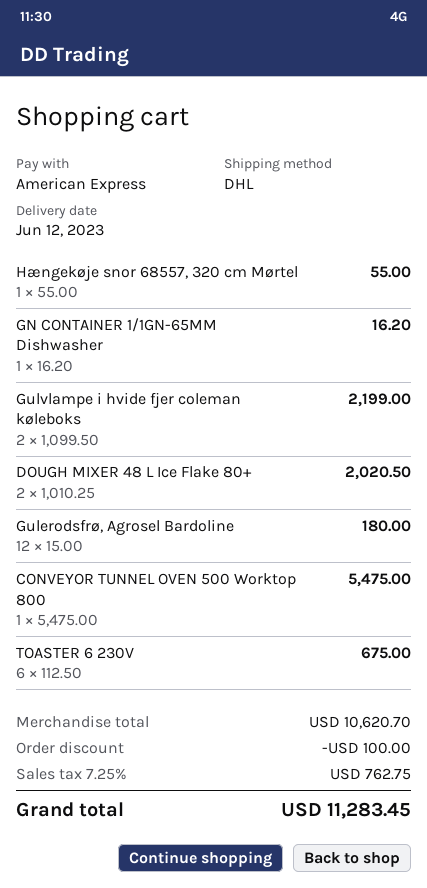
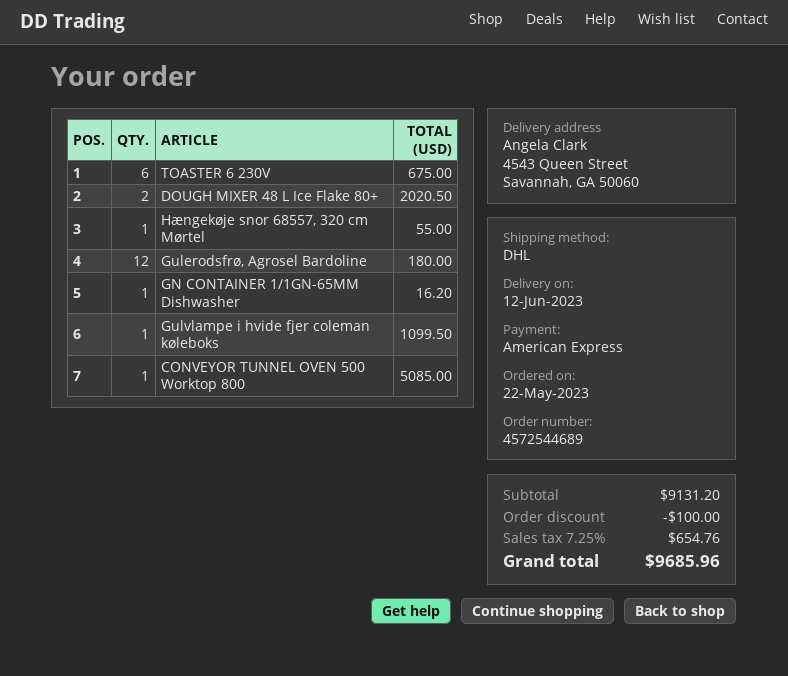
Gulvlampe i hvide fjer coleman køleboks: 2 for 2199.00 -> 1 for 1099.50
CONVEYOR TUNNEL OVEN 500 Worktop 800: 1 for 5475.00 -> 1 for 5085.00
subtotal: 10620.70 -> 9131.20
tax: 7.25% = 762.75 -> 7.25% = 654.76
total: 11283.45 -> 9685.96

